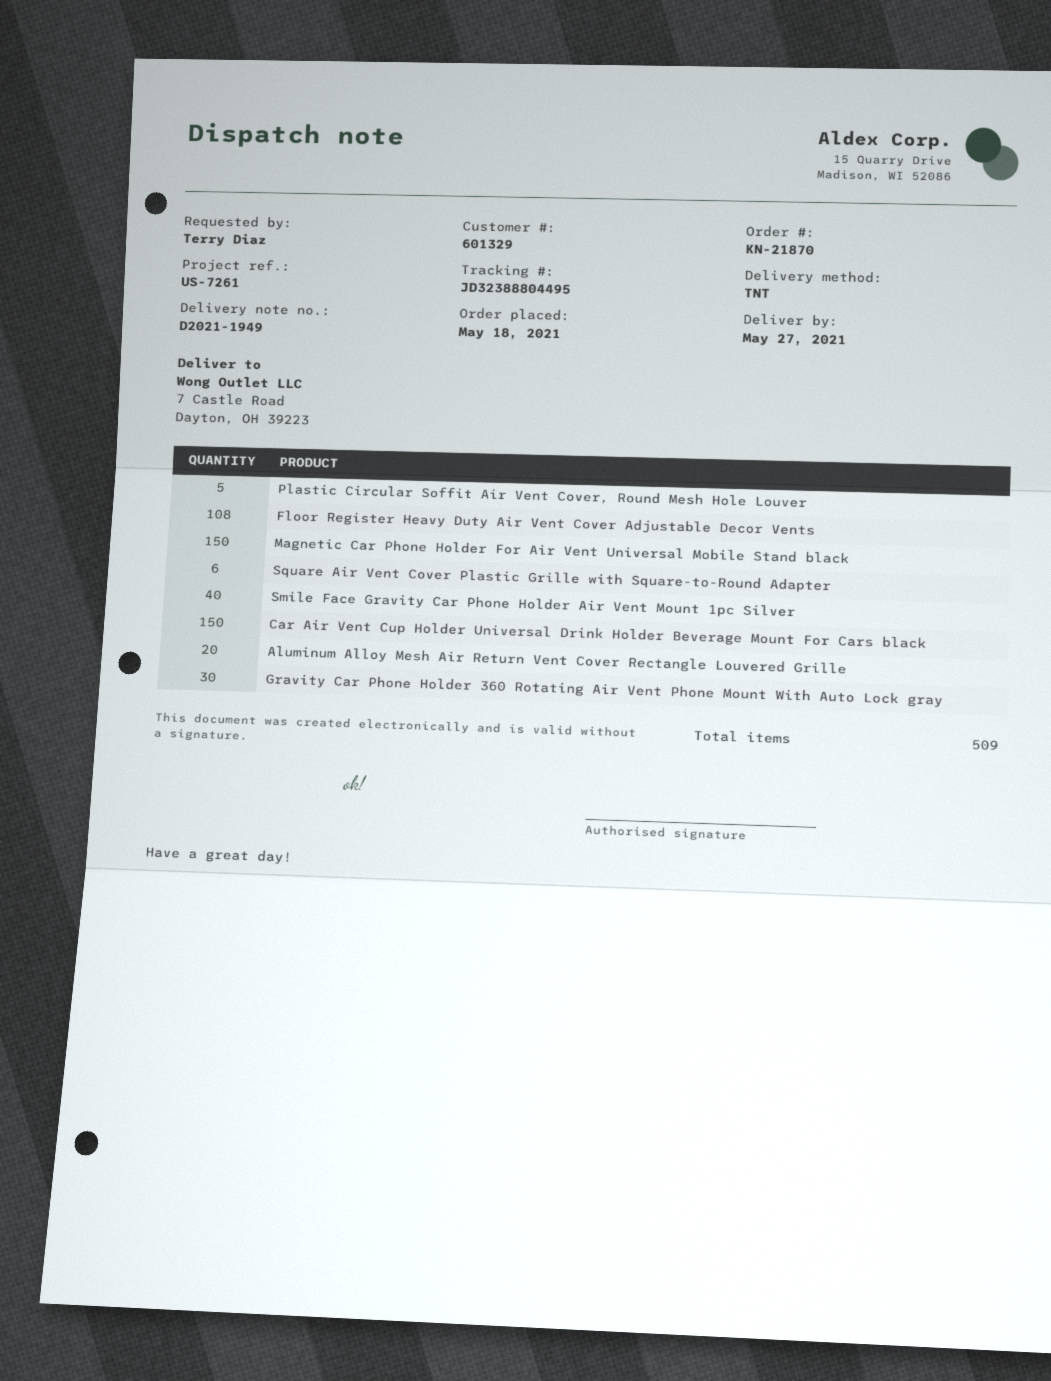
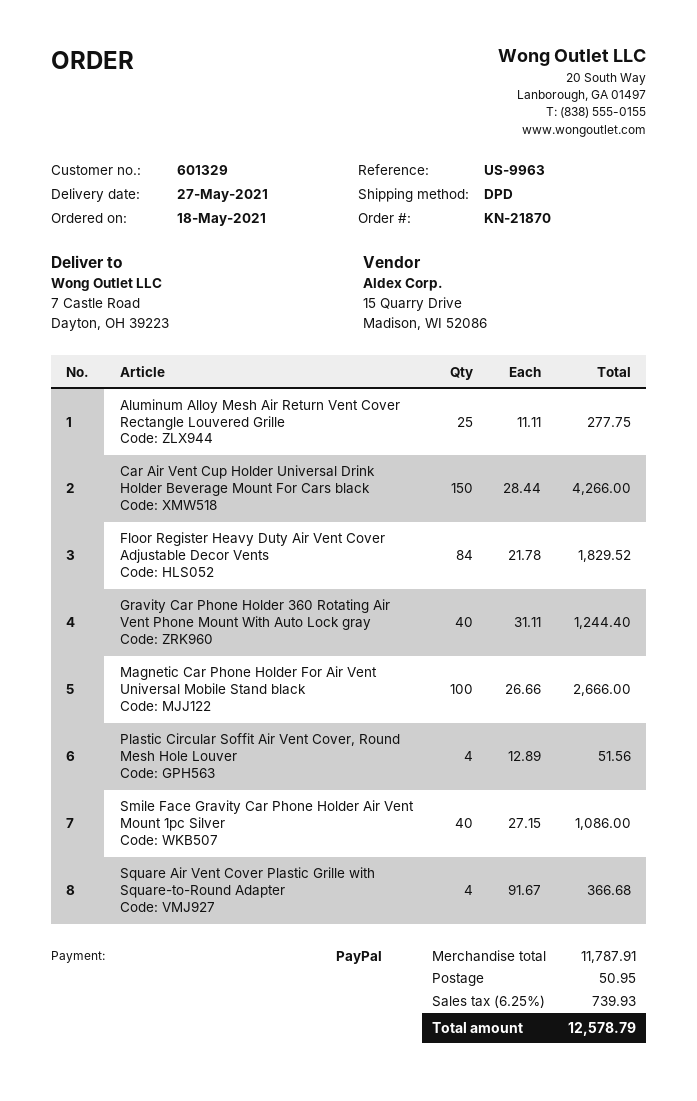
reference: US-7261 -> US-9963
shipping method: TNT -> DPD
Plastic Circular Soffit Air Vent Cover, Round Mesh Hole Louver: 5 -> 4
Floor Register Heavy Duty Air Vent Cover Adjustable Decor Vents: 108 -> 84
Magnetic Car Phone Holder For Air Vent Universal Mobile Stand black: 150 -> 100
Square Air Vent Cover Plastic Grille with Square-to-Round Adapter: 6 -> 4
Aluminum Alloy Mesh Air Return Vent Cover Rectangle Louvered Grille: 20 -> 25
Gravity Car Phone Holder 360 Rotating Air Vent Phone Mount With Auto Lock gray: 30 -> 40

